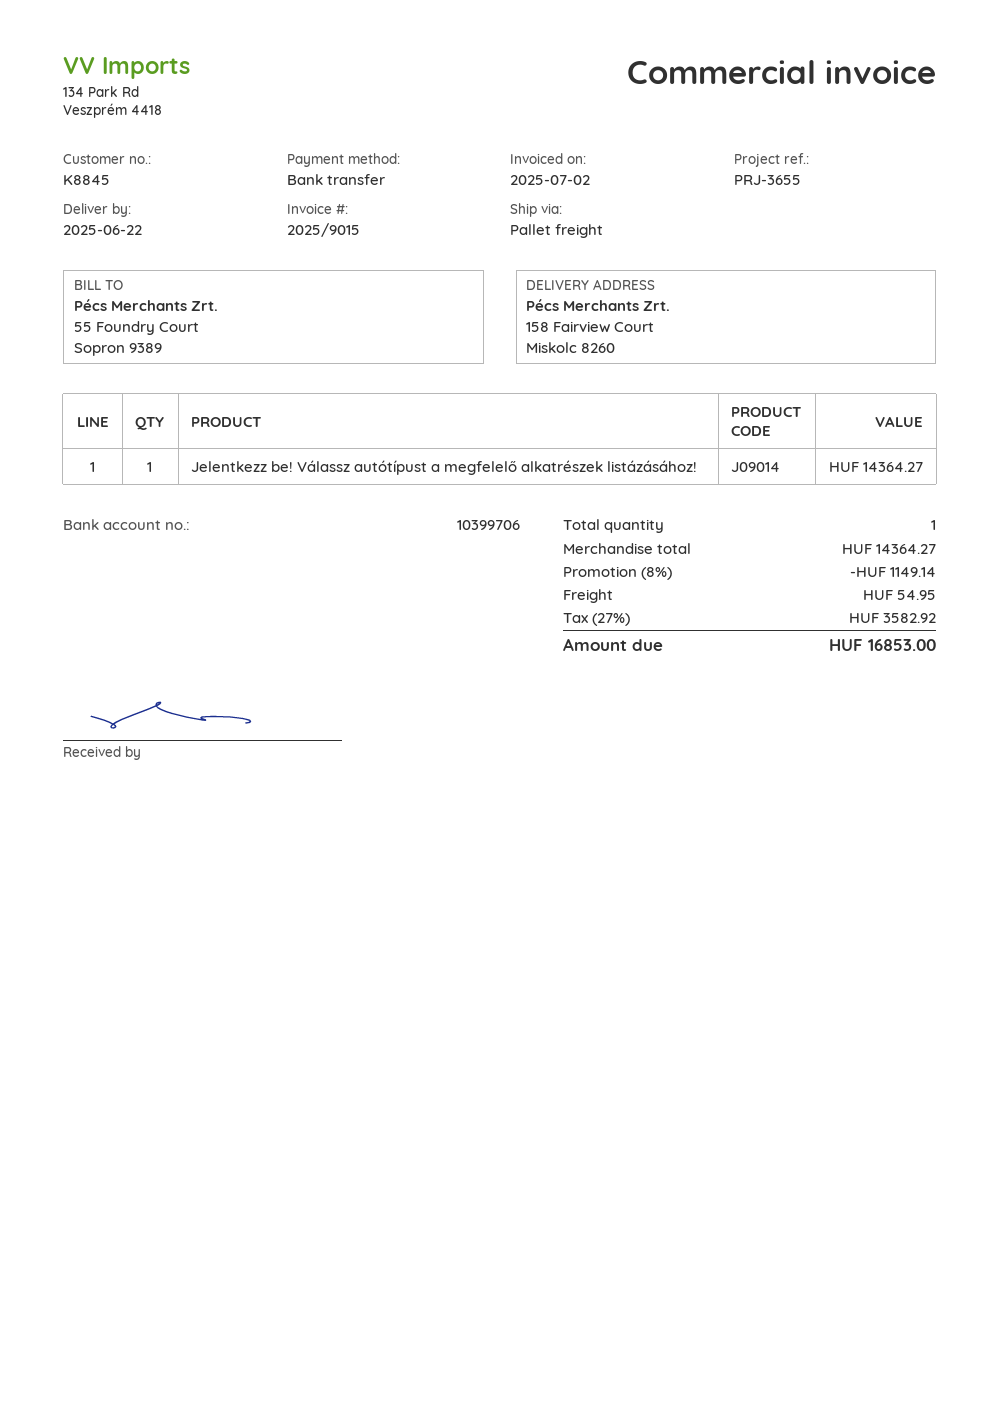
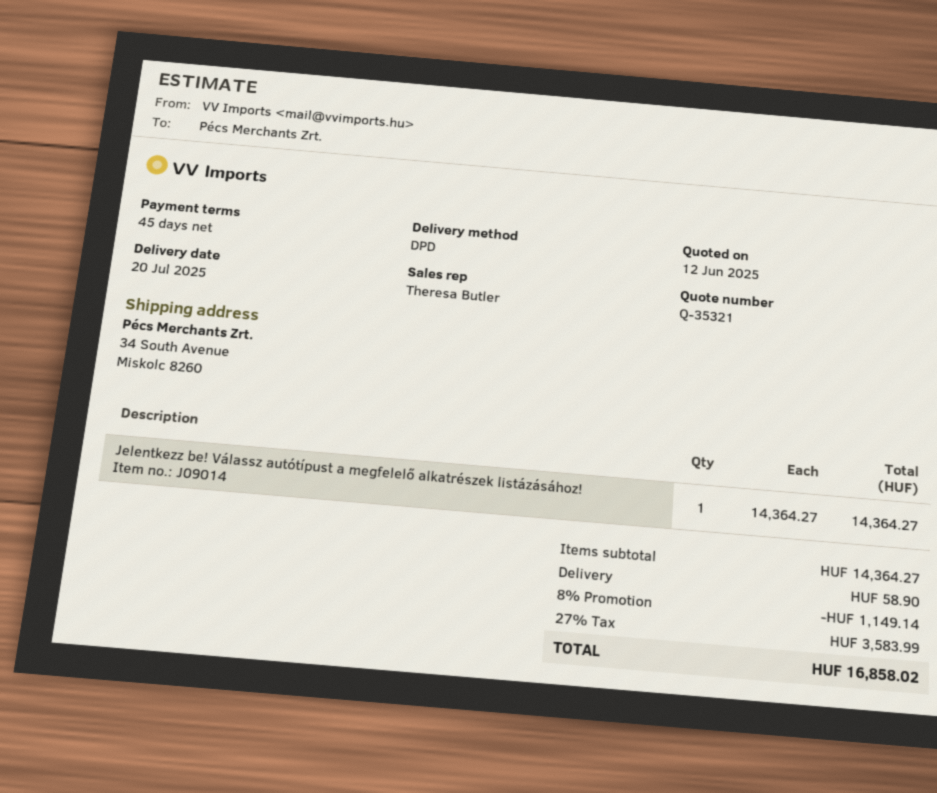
delivery date: 2025-06-22 -> 2025-07-20
shipping method: pallet freight -> DPD
ship to: 158 Fairview Court, Miskolc 8260 -> 34 South Avenue, Miskolc 8260
shipping: 54.95 -> 58.90
tax: 27% = 3582.92 -> 27% = 3583.99
total: 16853.00 -> 16858.02

